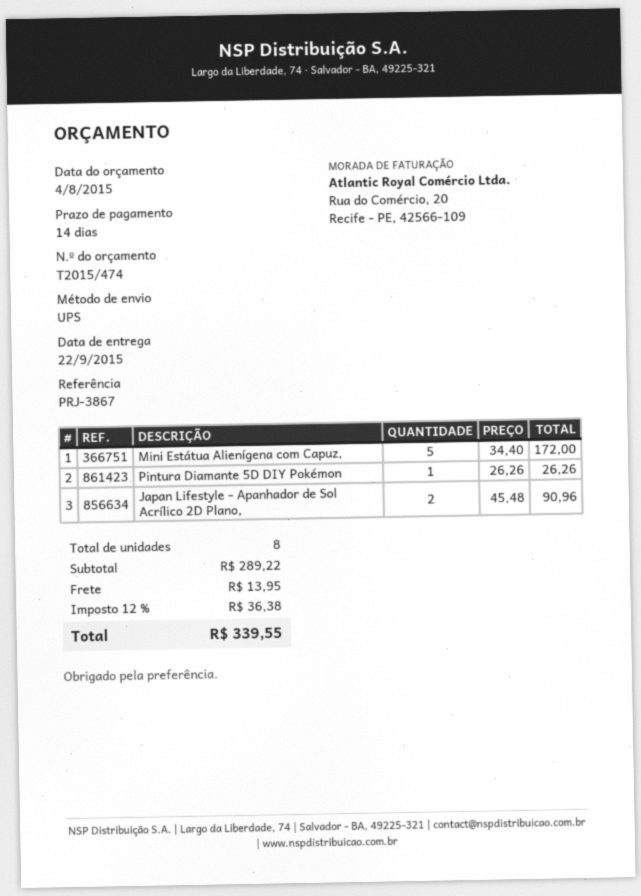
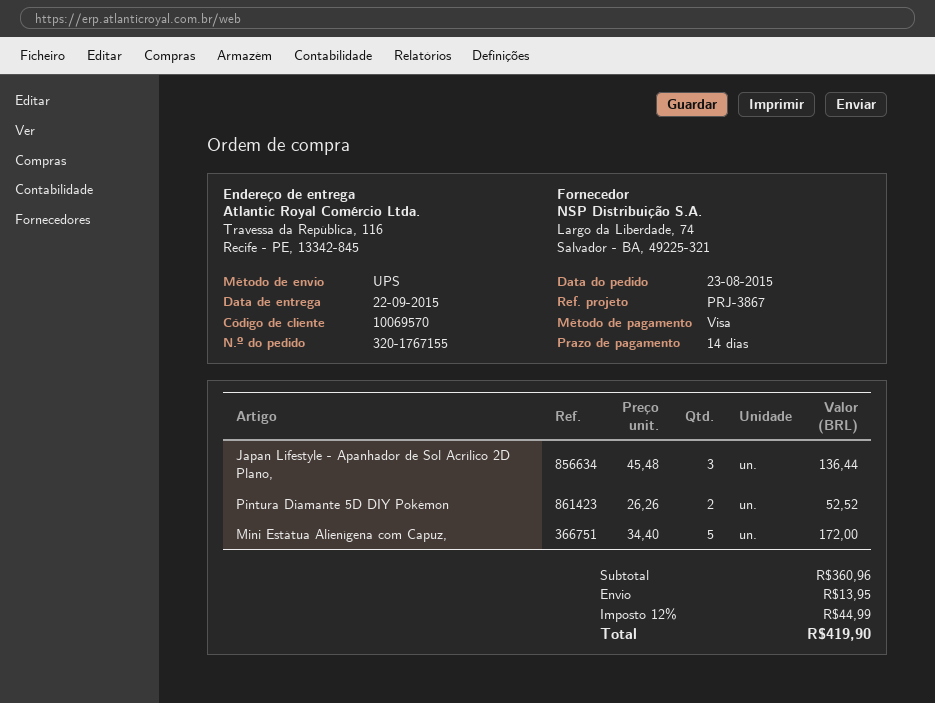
Pintura Diamante 5D DIY Pokémon: 1 x 26.26 = 26.26 -> 2 x 26.26 = 52.52
Japan Lifestyle - Apanhador de Sol Acrílico 2D Plano,: 2 x 45.48 = 90.96 -> 3 x 45.48 = 136.44
subtotal: 289.22 -> 360.96
tax: 12% = 36.38 -> 12% = 44.99
total: 339.55 -> 419.90

